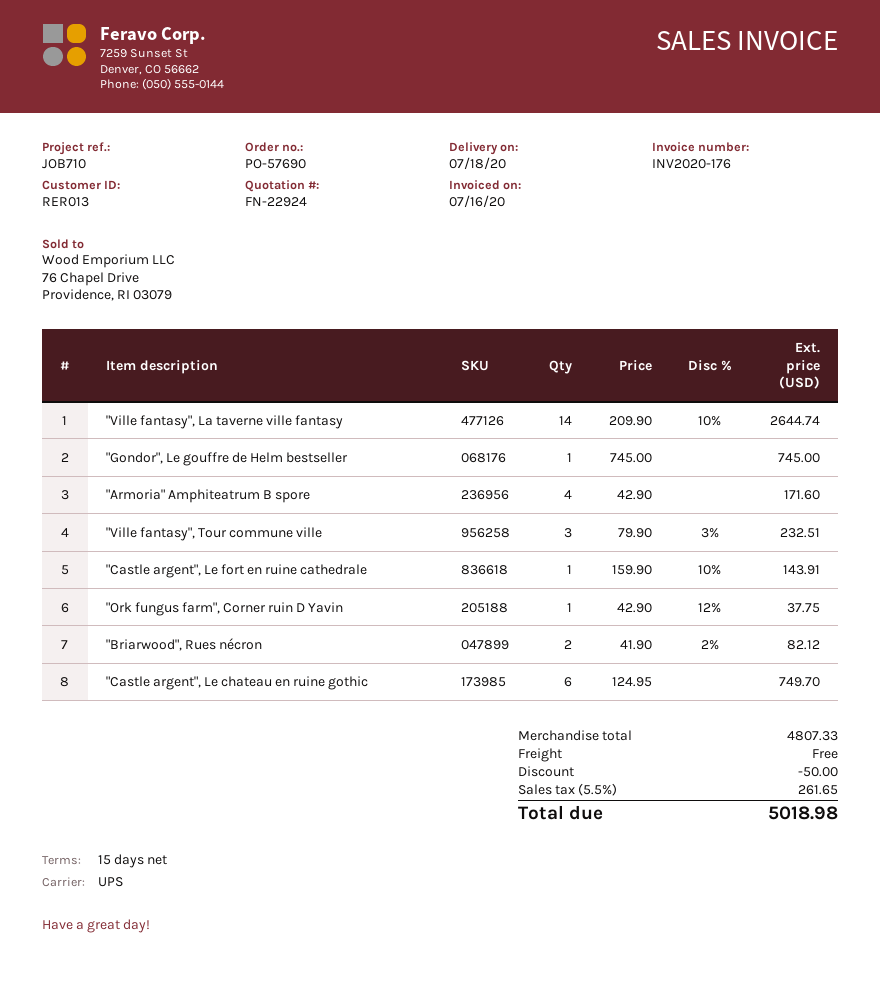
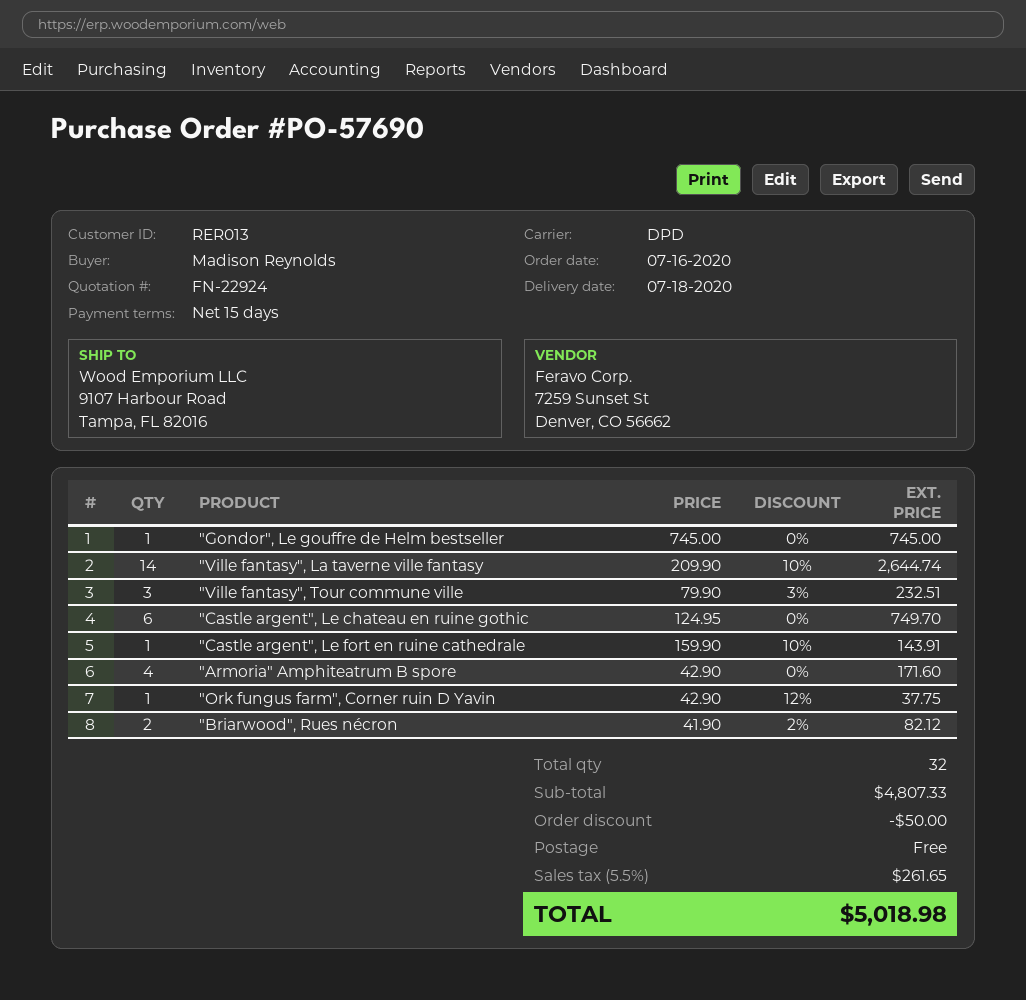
shipping method: UPS -> DPD

